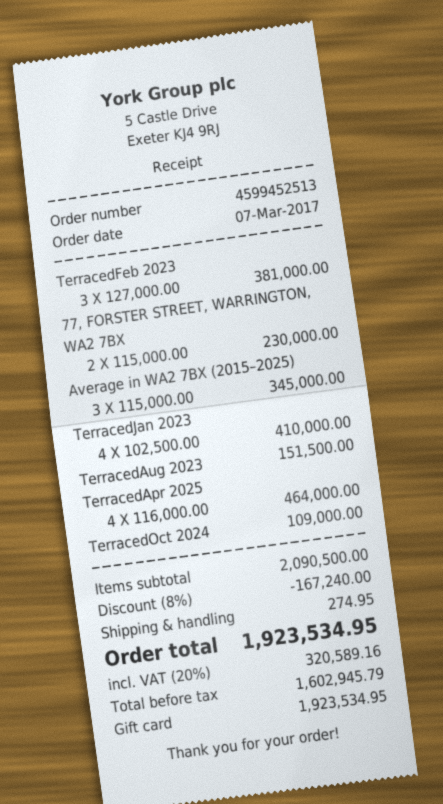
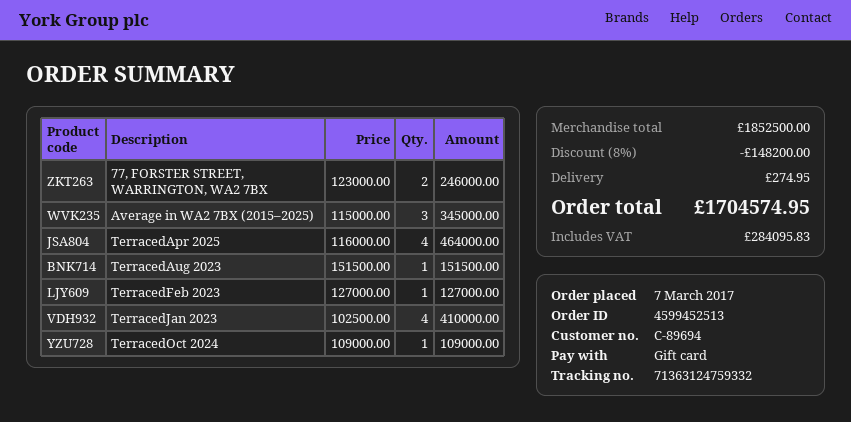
TerracedFeb 2023: 3 x 127000.00 = 381000.00 -> 1 x 127000.00 = 127000.00
77, FORSTER STREET, WARRINGTON, WA2 7BX: 2 x 115000.00 = 230000.00 -> 2 x 123000.00 = 246000.00
subtotal: 2090500.00 -> 1852500.00
discount: 8% = 167240.00 -> 8% = 148200.00
tax: 320589.16 -> 284095.83
total: 1923534.95 -> 1704574.95

